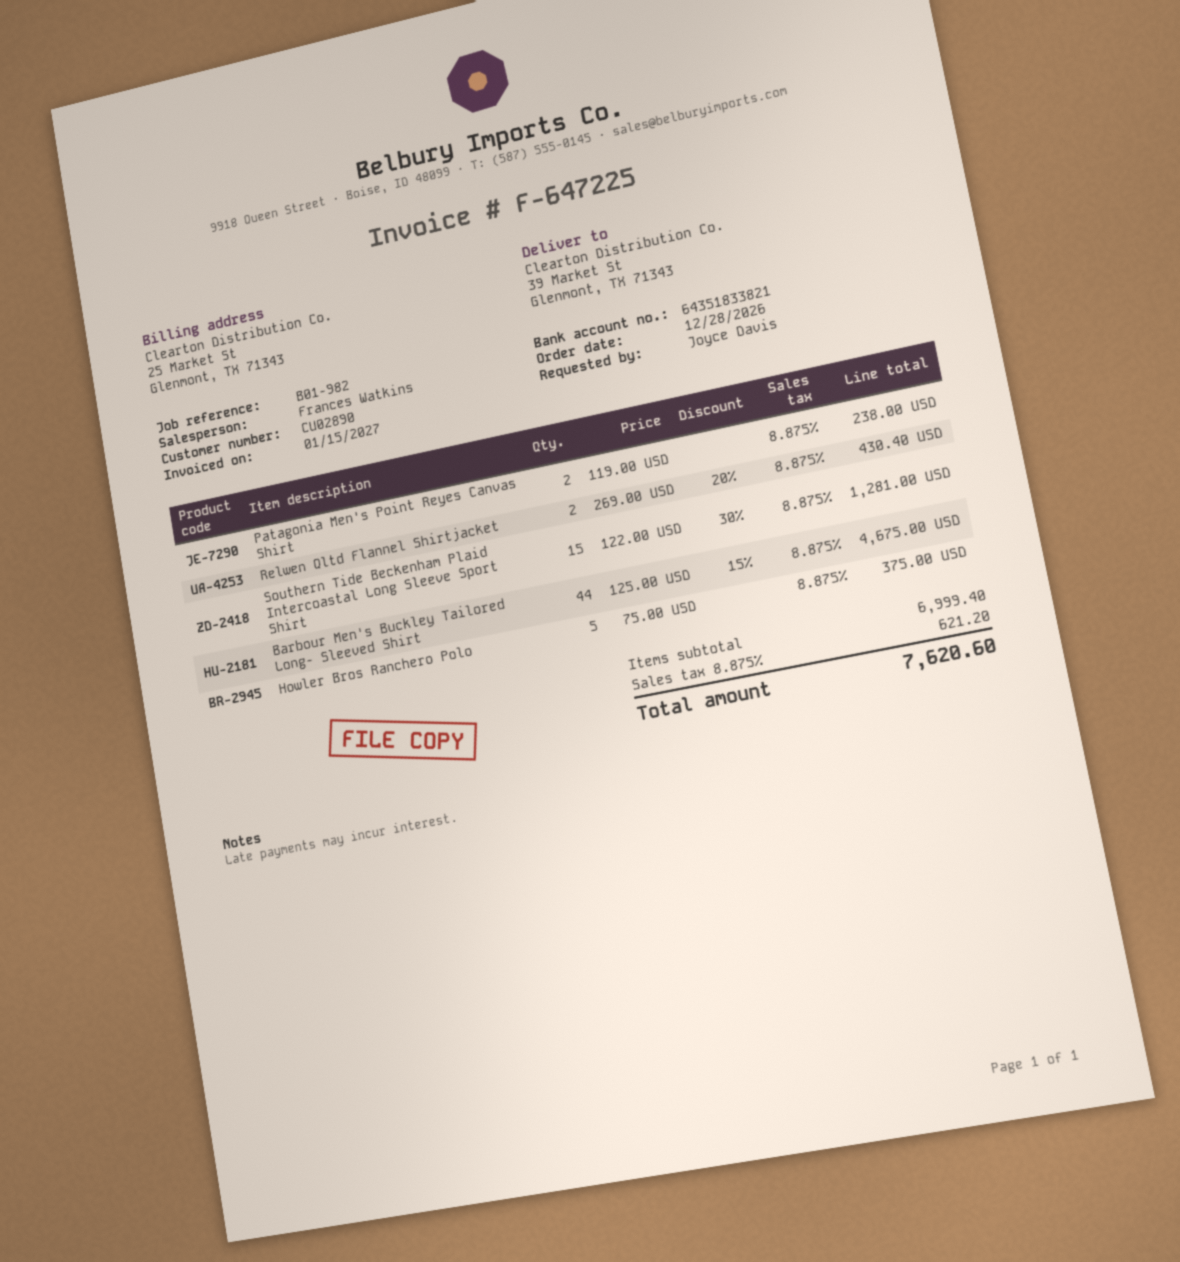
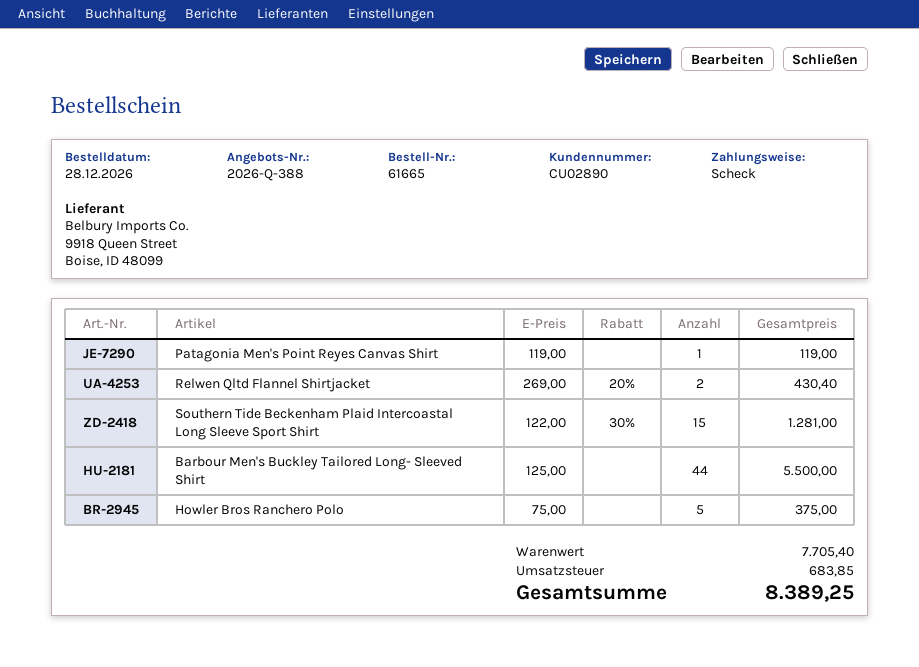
Patagonia Men's Point Reyes Canvas Shirt: 2 x 119.00 = 238.00 -> 1 x 119.00 = 119.00
Barbour Men's Buckley Tailored Long- Sleeved Shirt: 44 x 125.00 - 15% = 4675.00 -> 44 x 125.00 = 5500.00
subtotal: 6999.40 -> 7705.40
tax: 621.20 -> 683.85
total: 7620.60 -> 8389.25

